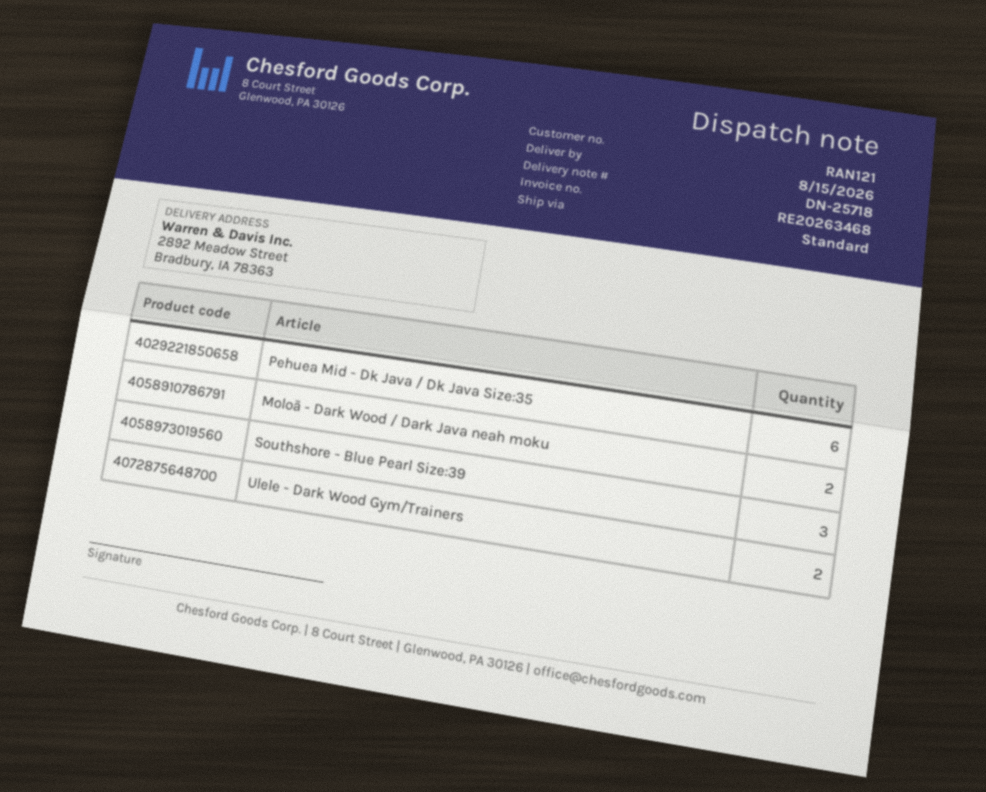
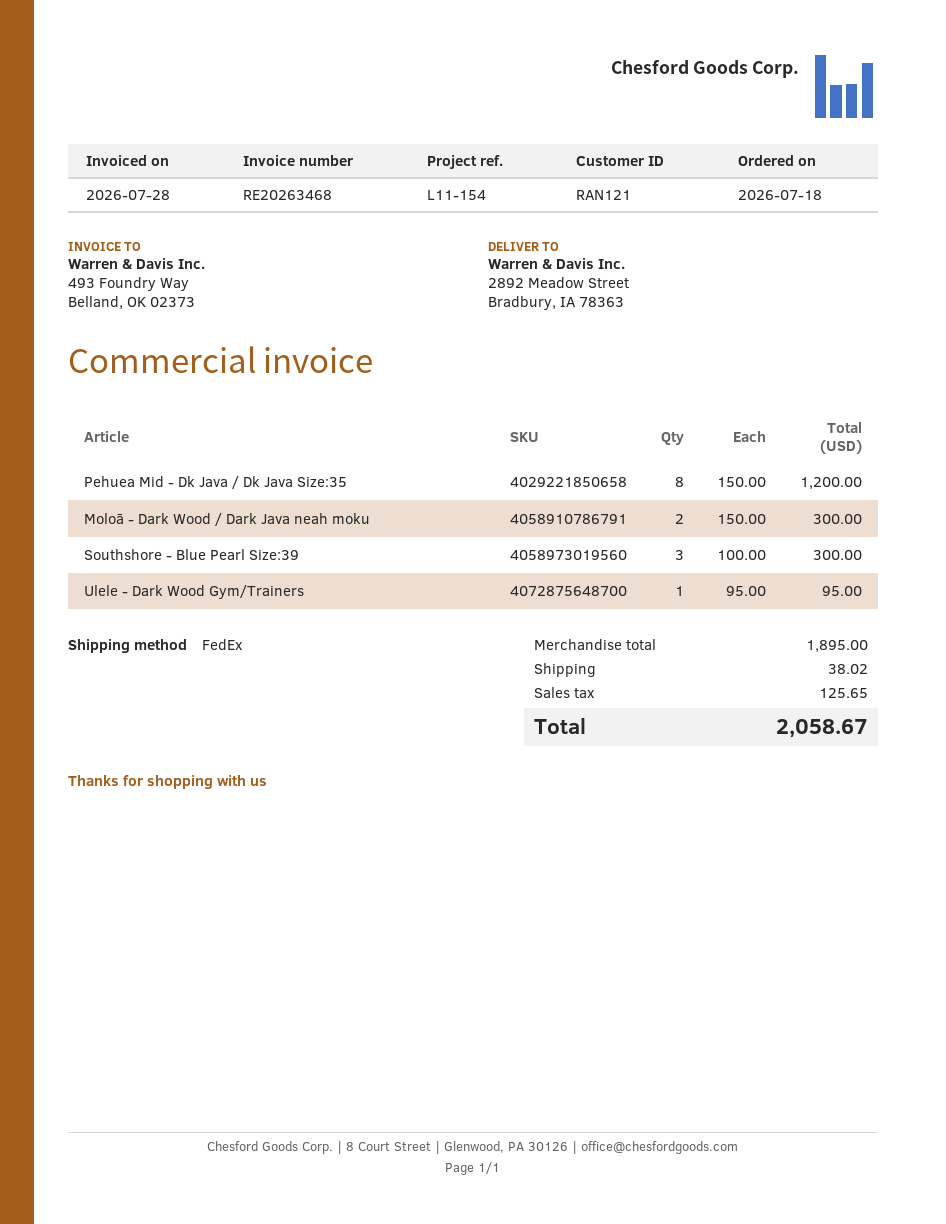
shipping method: standard -> FedEx
Pehuea Mid - Dk Java / Dk Java Size:35: 6 -> 8
Ulele - Dark Wood Gym/Trainers: 2 -> 1

